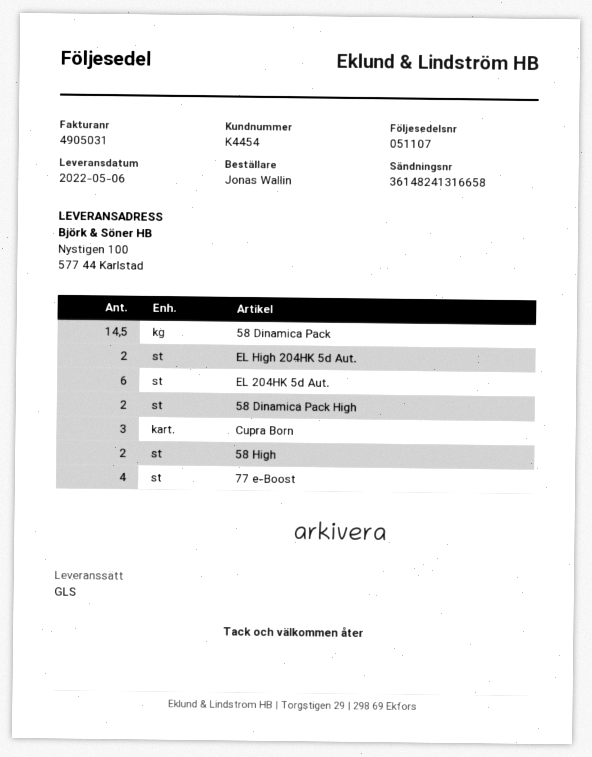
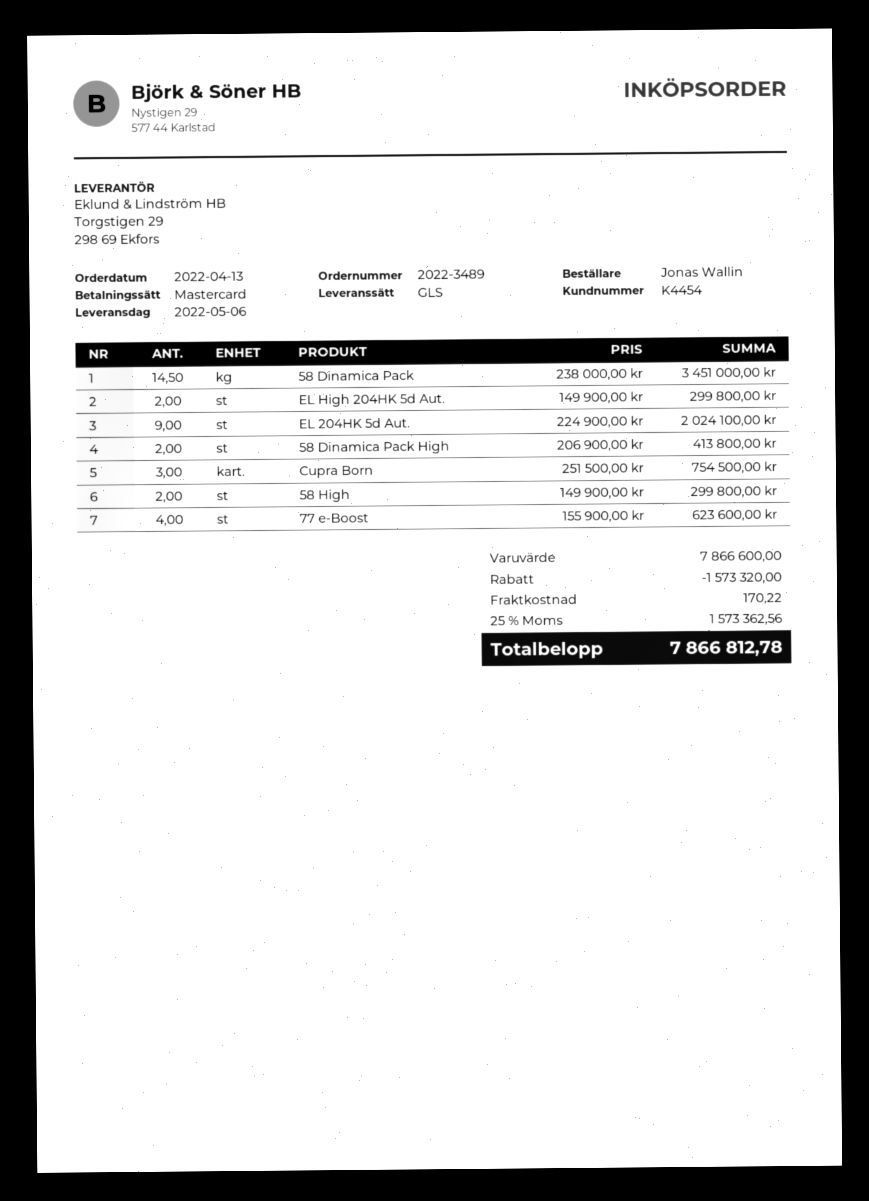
EL 204HK 5d Aut.: 6 -> 9

